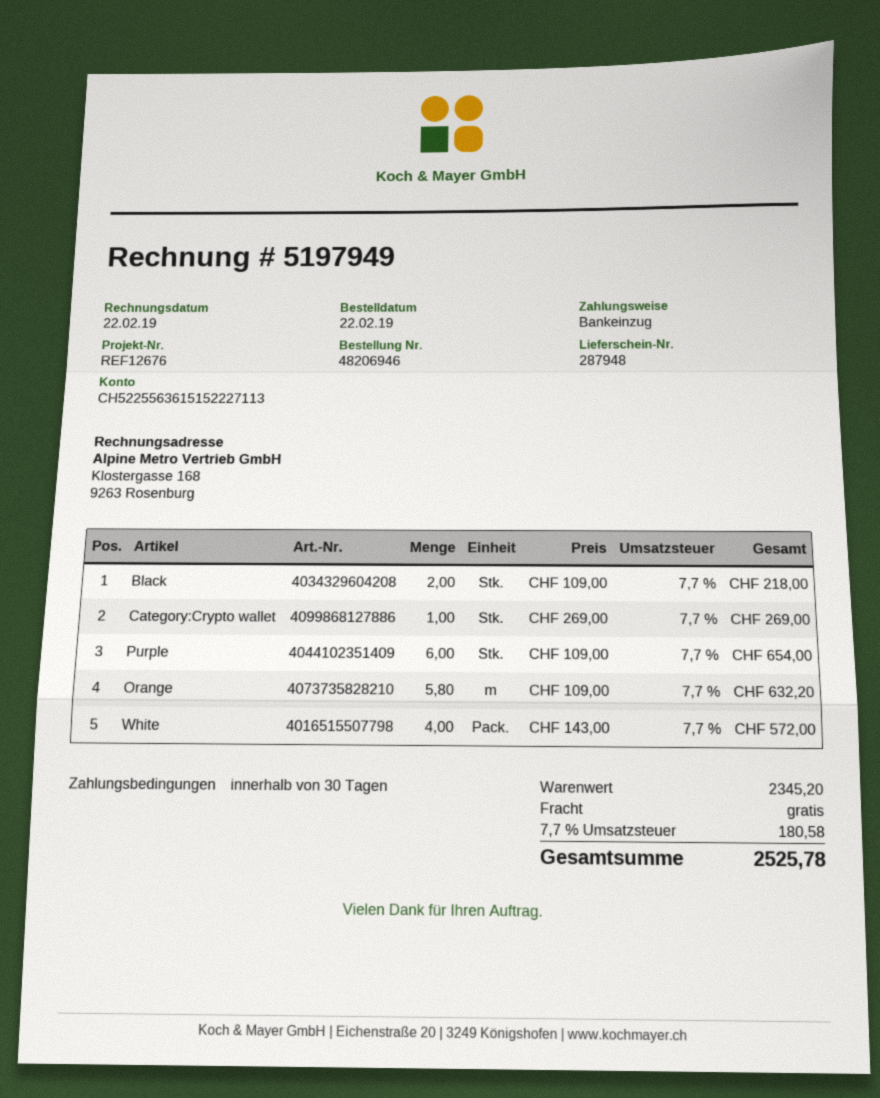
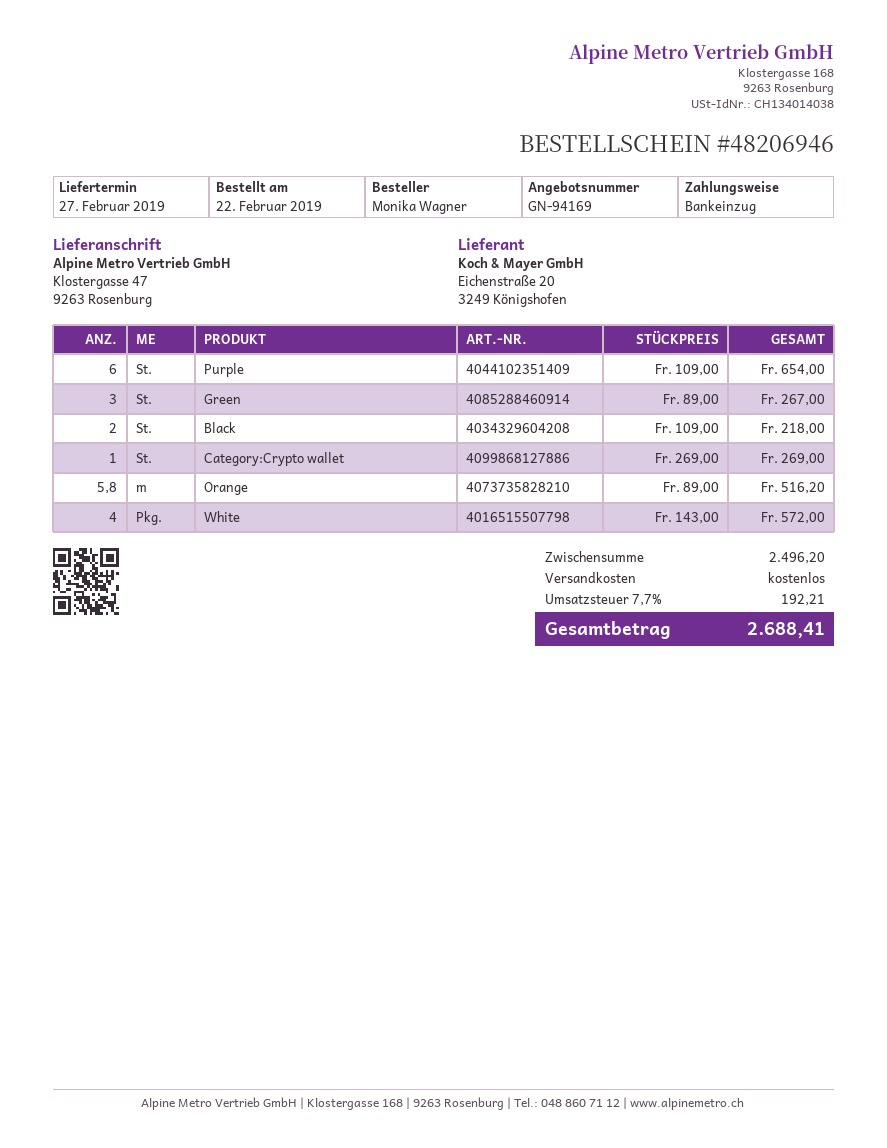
Orange: 5.8 x 109.00 = 632.20 -> 5.8 x 89.00 = 516.20
Green: none -> 3 x 89.00 = 267.00
subtotal: 2345.20 -> 2496.20
tax: 7.7% = 180.58 -> 7.7% = 192.21
total: 2525.78 -> 2688.41

